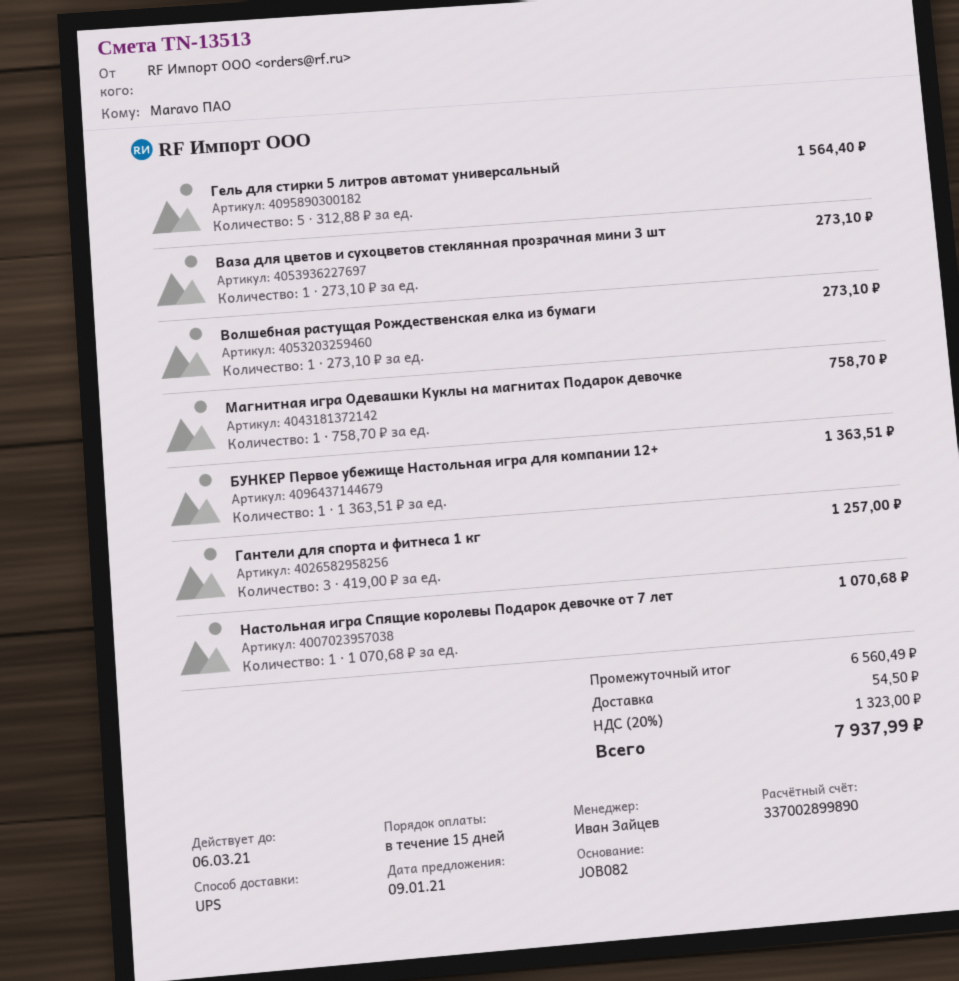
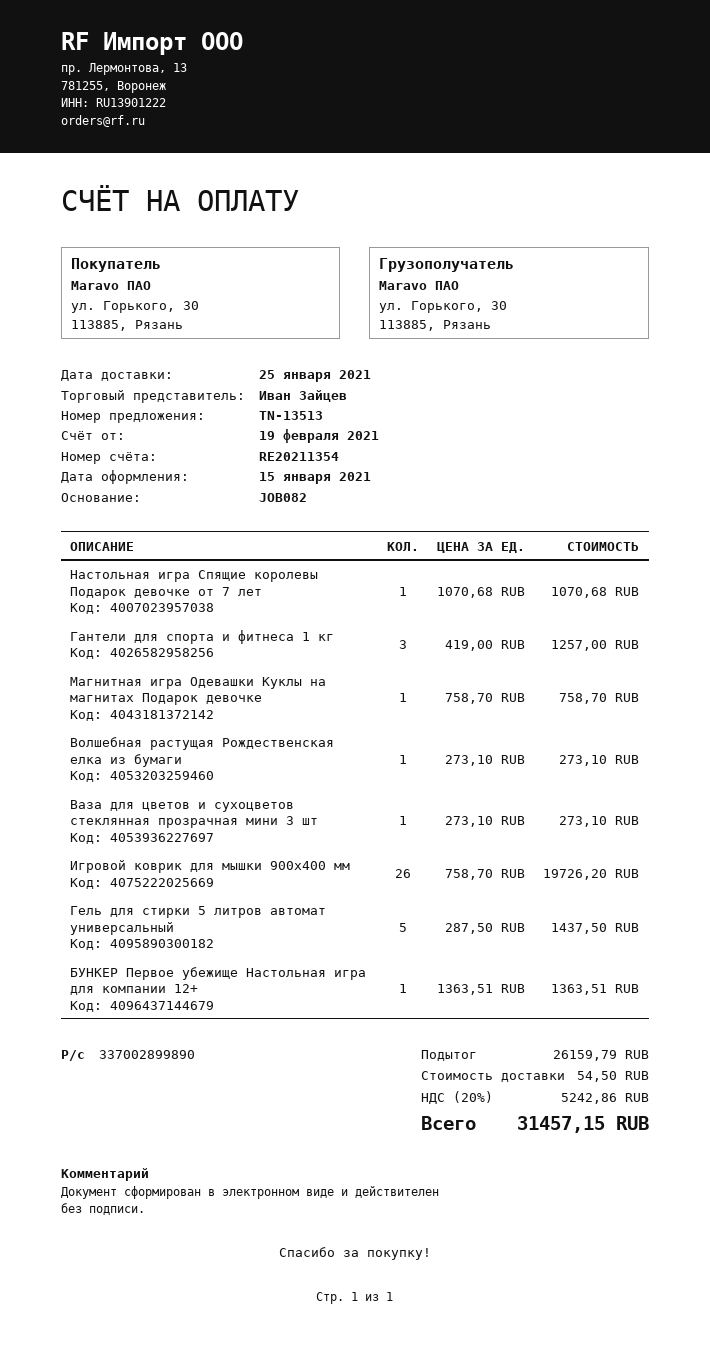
Гель для стирки 5 литров автомат универсальный: 5 x 312.88 = 1564.40 -> 5 x 287.50 = 1437.50
Игровой коврик для мышки 900х400 мм: none -> 26 x 758.70 = 19726.20
subtotal: 6560.49 -> 26159.79
tax: 20% = 1323.00 -> 20% = 5242.86
total: 7937.99 -> 31457.15

